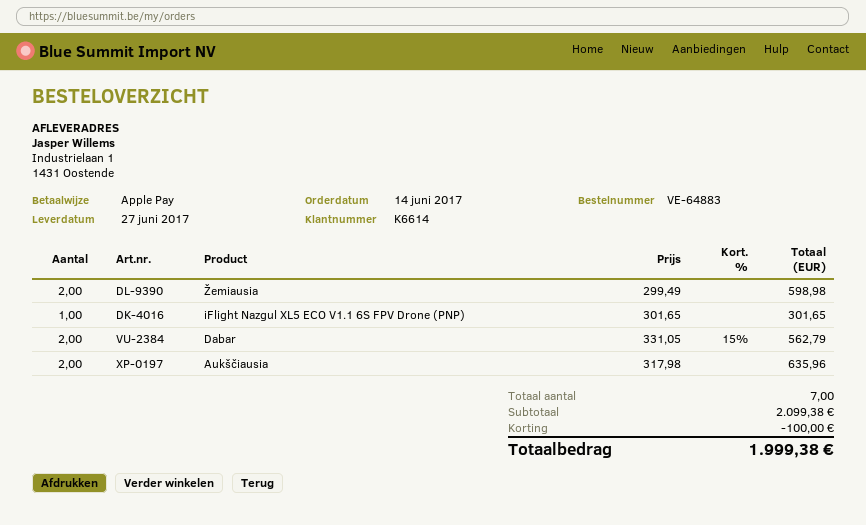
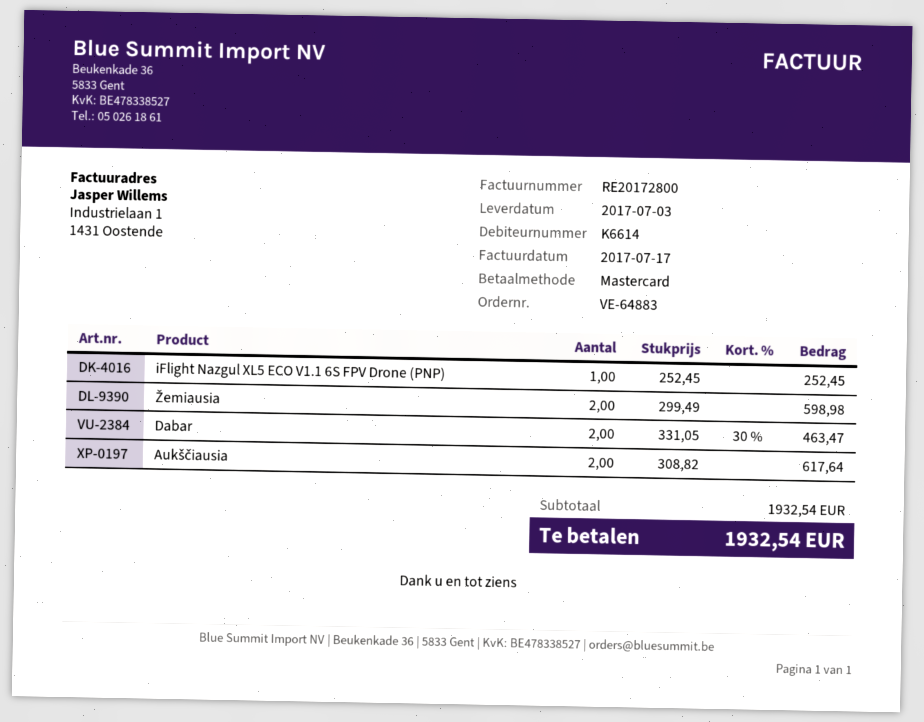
delivery date: 2017-06-27 -> 2017-07-03
payment method: Apple Pay -> Mastercard
iFlight Nazgul XL5 ECO V1.1 6S FPV Drone (PNP): 1 x 301.65 = 301.65 -> 1 x 252.45 = 252.45
Dabar: 2 x 331.05 - 15% = 562.79 -> 2 x 331.05 - 30% = 463.47
Aukščiausia: 2 x 317.98 = 635.96 -> 2 x 308.82 = 617.64
subtotal: 2099.38 -> 1932.54
discount: 100.00 -> none
total: 1999.38 -> 1932.54

